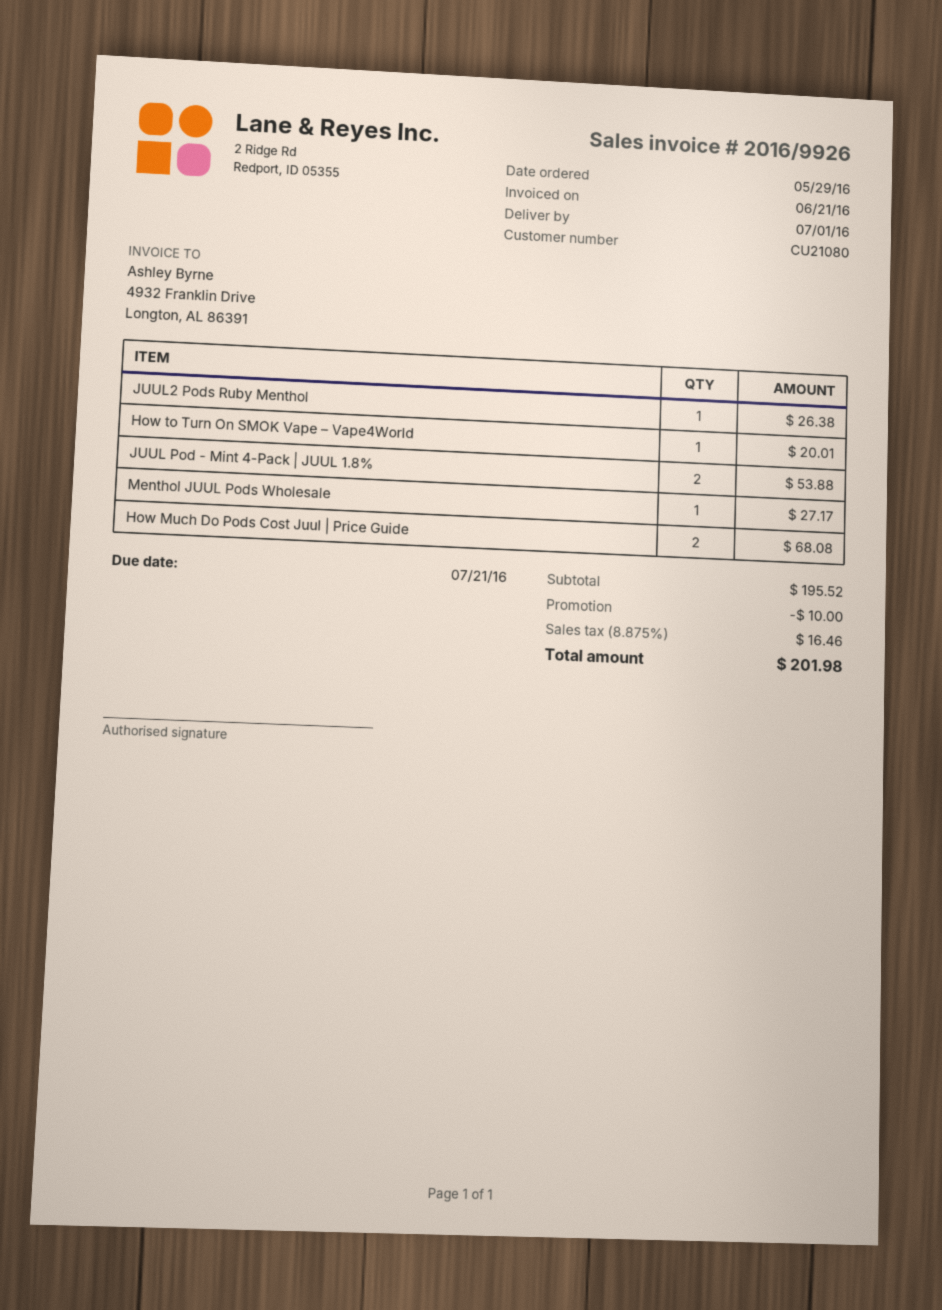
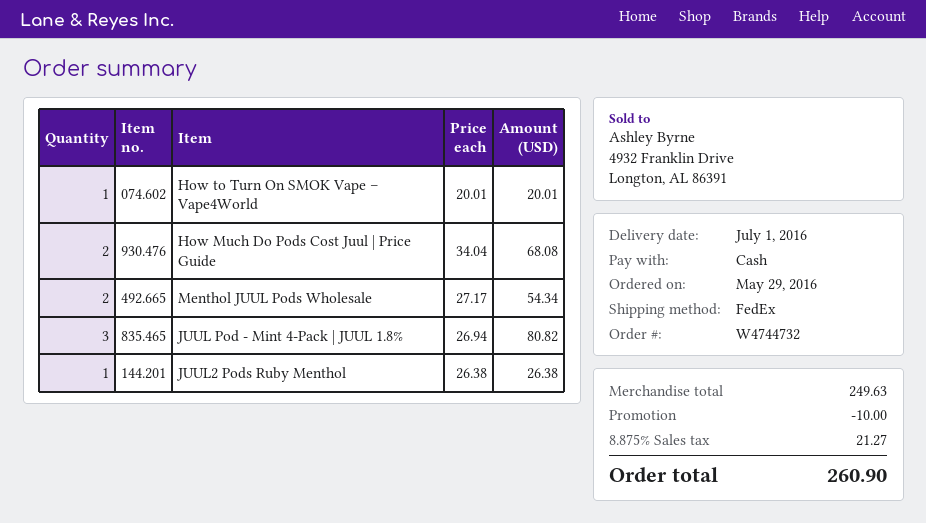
JUUL Pod - Mint 4-Pack | JUUL 1.8%: 2 for 53.88 -> 3 for 80.82
Menthol JUUL Pods Wholesale: 1 for 27.17 -> 2 for 54.34
subtotal: 195.52 -> 249.63
tax: 8.875% = 16.46 -> 8.875% = 21.27
total: 201.98 -> 260.90

